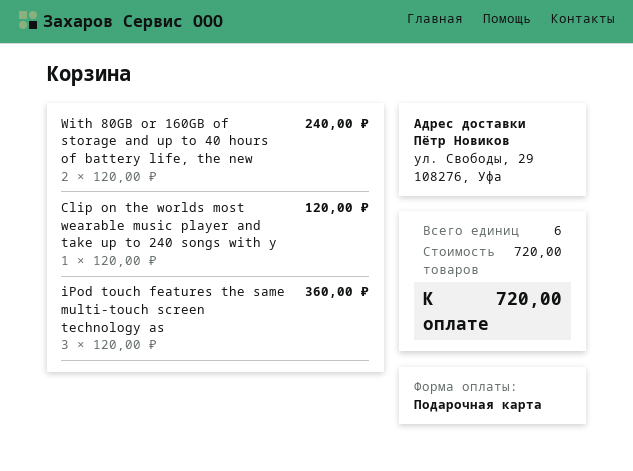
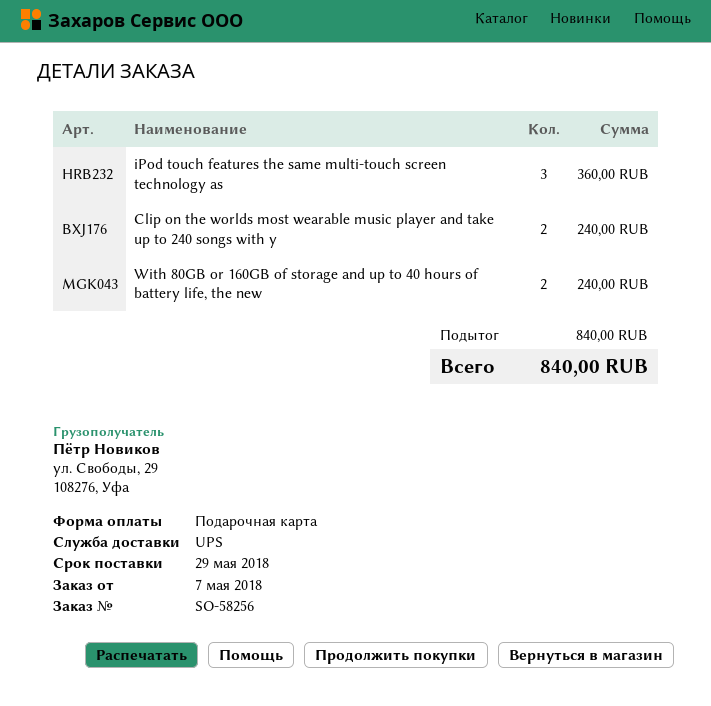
Clip on the worlds most wearable music player and take up to 240 songs with y: 1 for 120.00 -> 2 for 240.00
subtotal: 720.00 -> 840.00
total: 720.00 -> 840.00

